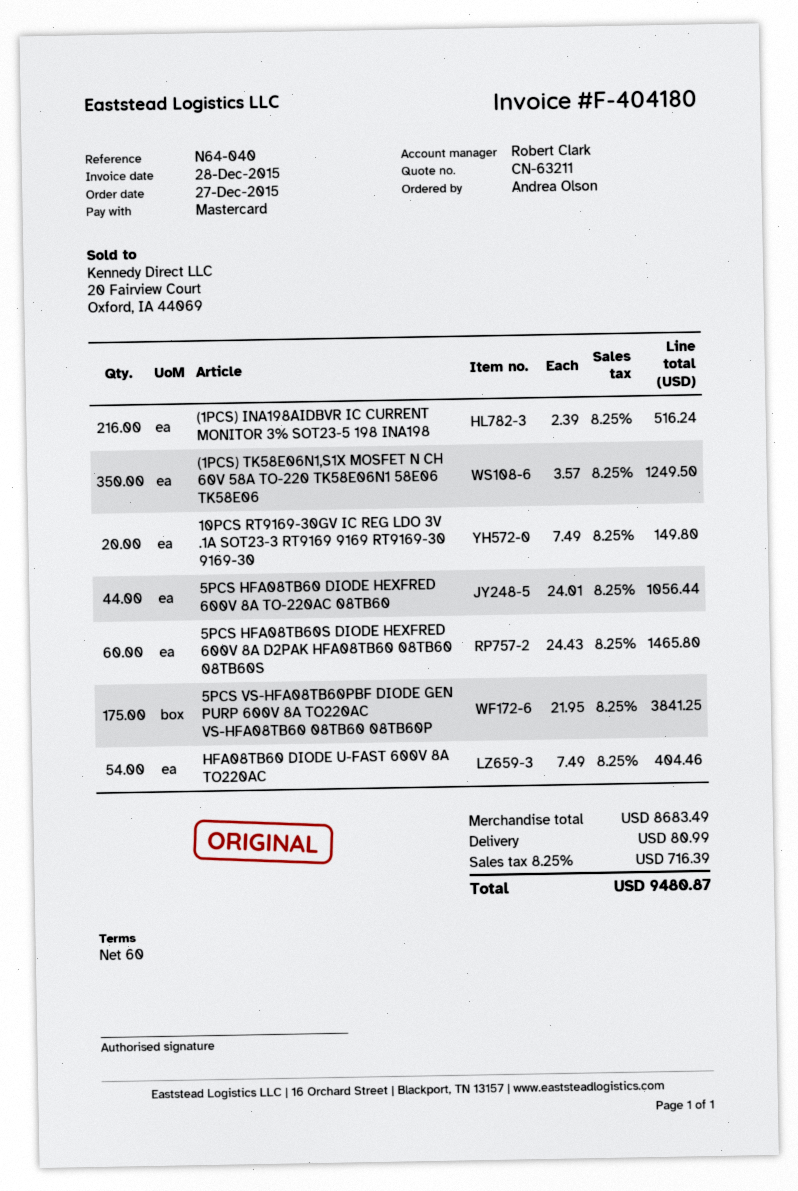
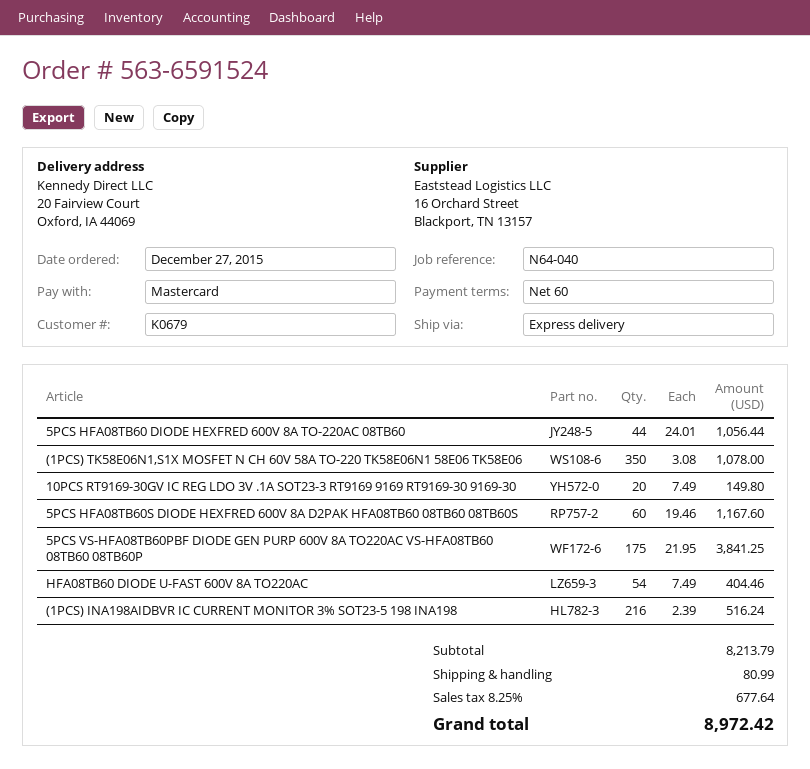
(1PCS) TK58E06N1,S1X MOSFET N CH 60V 58A TO-220 TK58E06N1 58E06 TK58E06: 350 x 3.57 = 1249.50 -> 350 x 3.08 = 1078.00
5PCS HFA08TB60S DIODE HEXFRED 600V 8A D2PAK HFA08TB60 08TB60 08TB60S: 60 x 24.43 = 1465.80 -> 60 x 19.46 = 1167.60
subtotal: 8683.49 -> 8213.79
tax: 8.25% = 716.39 -> 8.25% = 677.64
total: 9480.87 -> 8972.42

